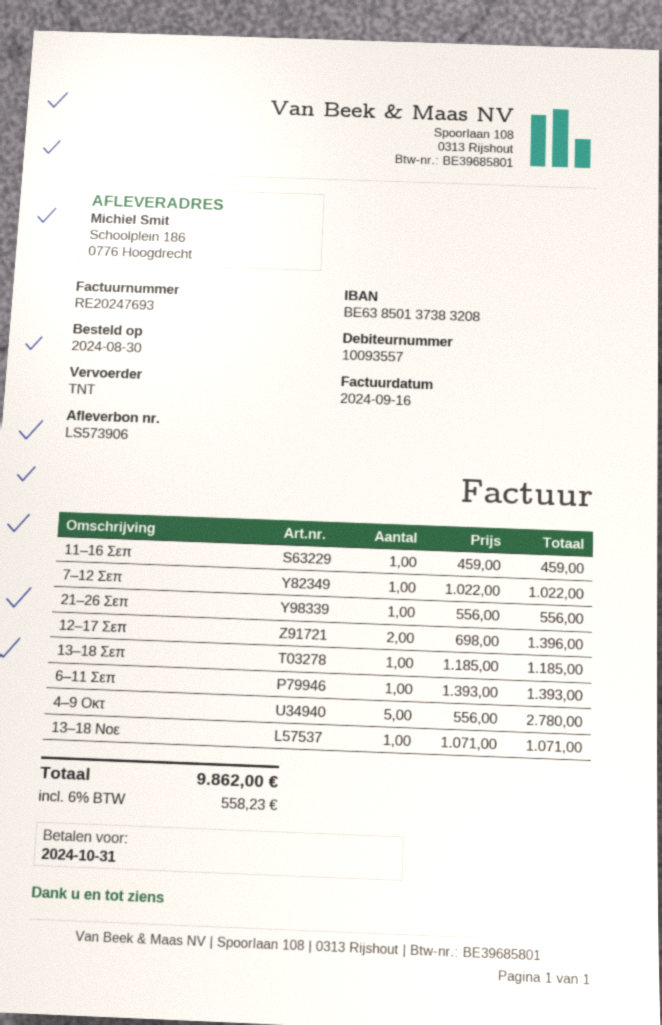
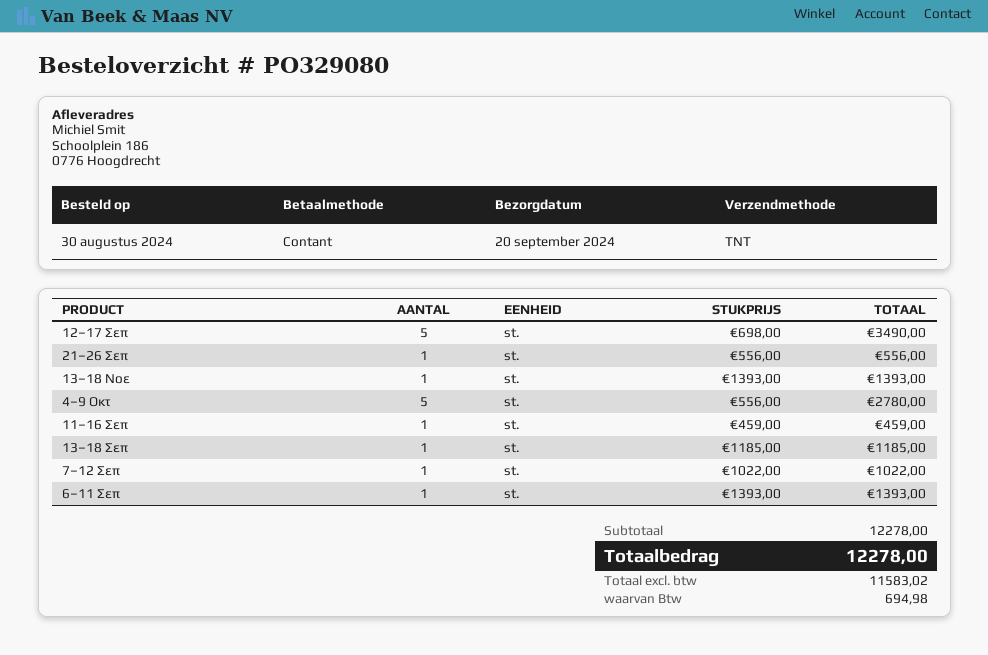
12–17 Σεπ: 2 x 698.00 = 1396.00 -> 5 x 698.00 = 3490.00
13–18 Νοε: 1 x 1071.00 = 1071.00 -> 1 x 1393.00 = 1393.00
tax: 558.23 -> 694.98
total: 9862.00 -> 12278.00

